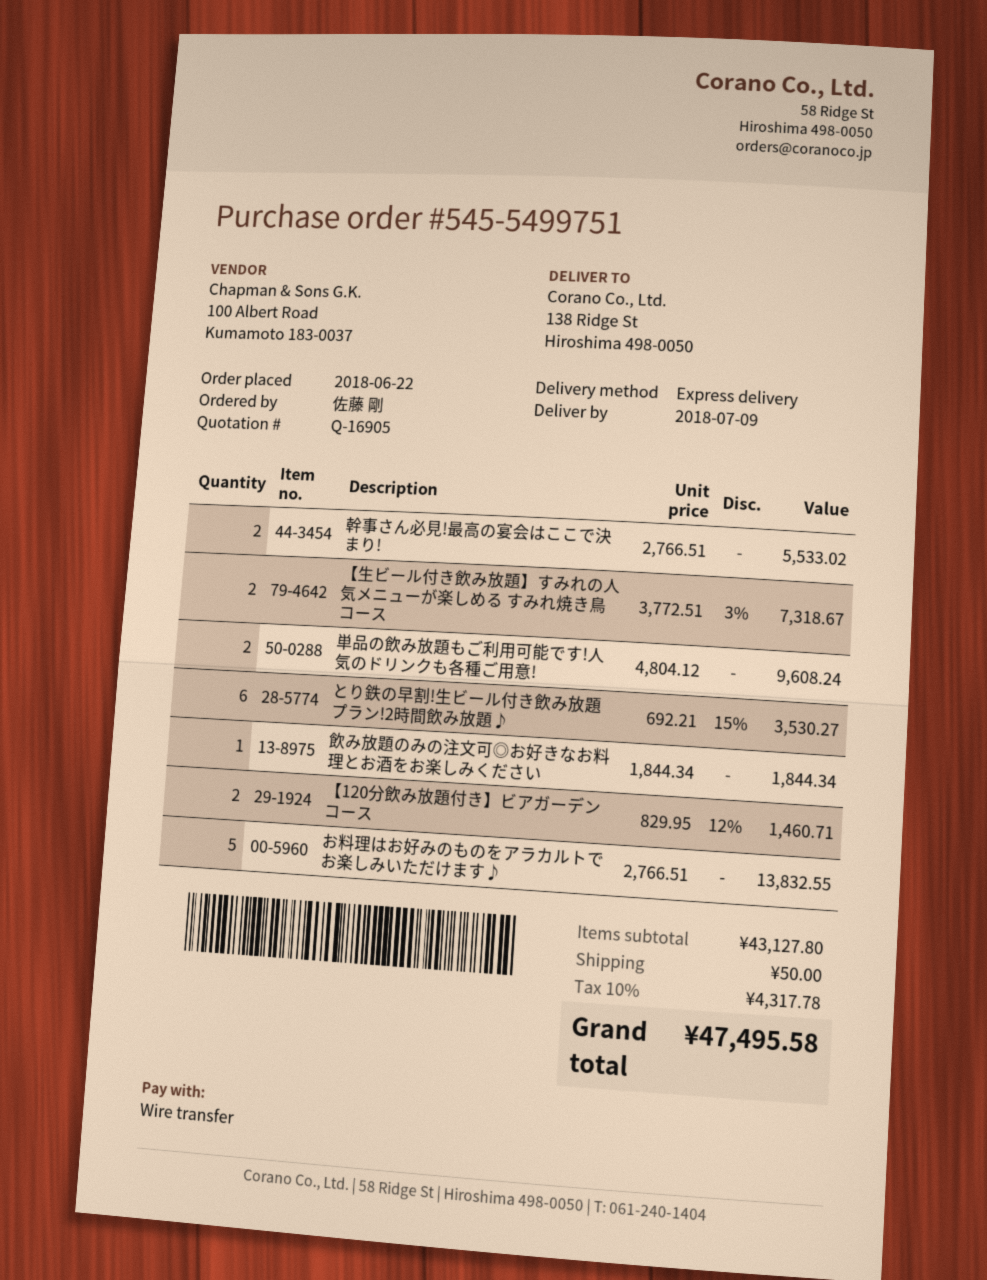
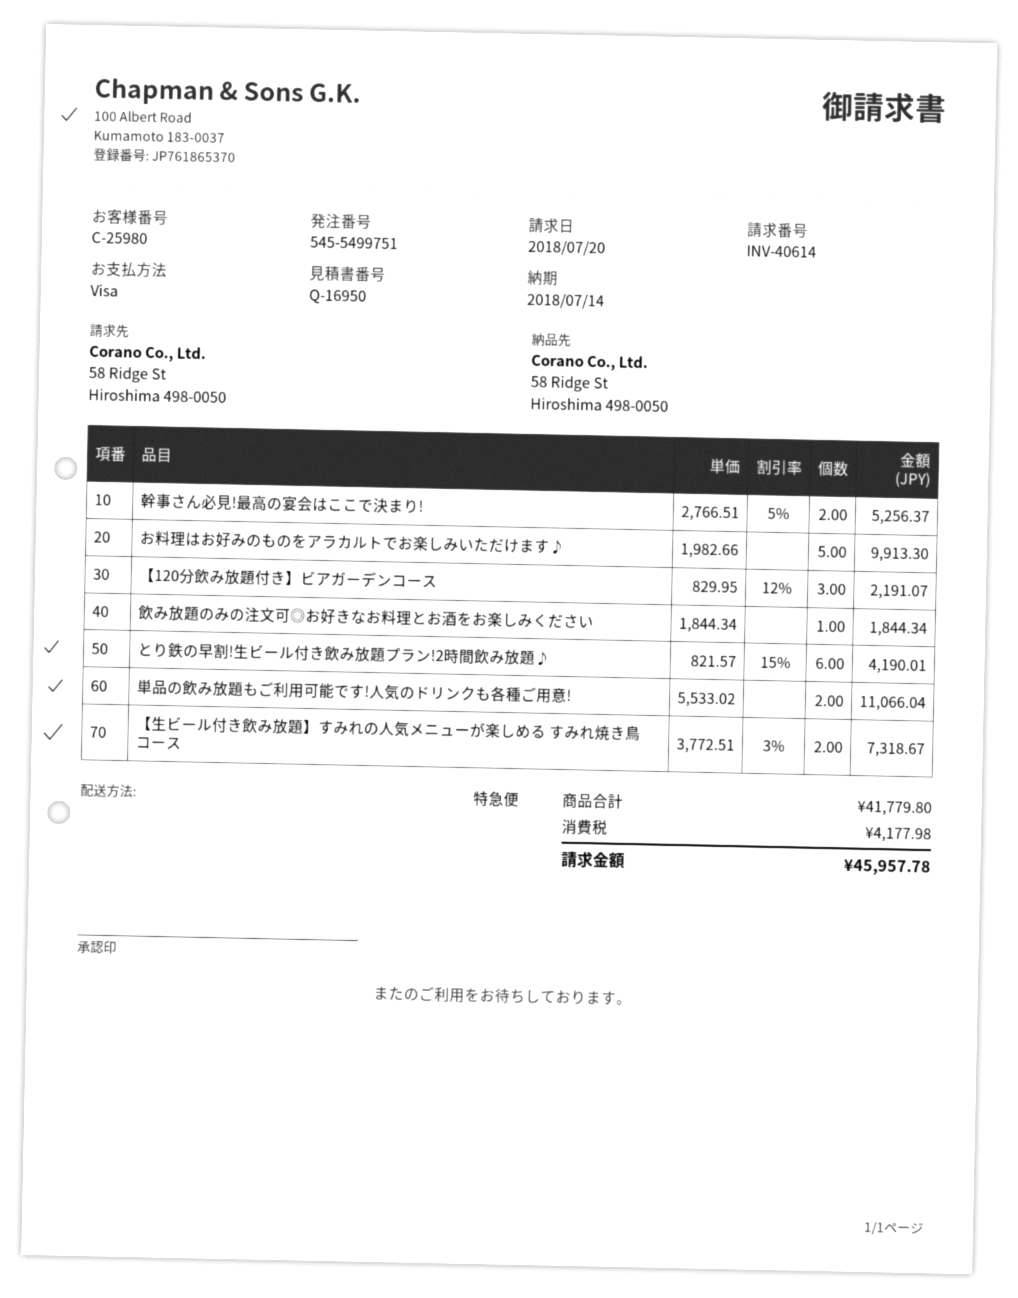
quote number: Q-16905 -> Q-16950
delivery date: 2018-07-09 -> 2018-07-14
payment method: bank transfer -> Visa
ship to: 138 Ridge St, Hiroshima 498-0050 -> 58 Ridge St, Hiroshima 498-0050
幹事さん必見!最高の宴会はここで決まり!: 2 x 2766.51 = 5533.02 -> 2 x 2766.51 - 5% = 5256.37
単品の飲み放題もご利用可能です!人気のドリンクも各種ご用意!: 2 x 4804.12 = 9608.24 -> 2 x 5533.02 = 11066.04
とり鉄の早割!生ビール付き飲み放題プラン!2時間飲み放題♪: 6 x 692.21 - 15% = 3530.27 -> 6 x 821.57 - 15% = 4190.01
【120分飲み放題付き】ビアガーデンコース: 2 x 829.95 - 12% = 1460.71 -> 3 x 829.95 - 12% = 2191.07
お料理はお好みのものをアラカルトでお楽しみいただけます♪: 5 x 2766.51 = 13832.55 -> 5 x 1982.66 = 9913.30
subtotal: 43127.80 -> 41779.80
shipping: 50.00 -> none
tax: 4317.78 -> 4177.98
total: 47495.58 -> 45957.78

